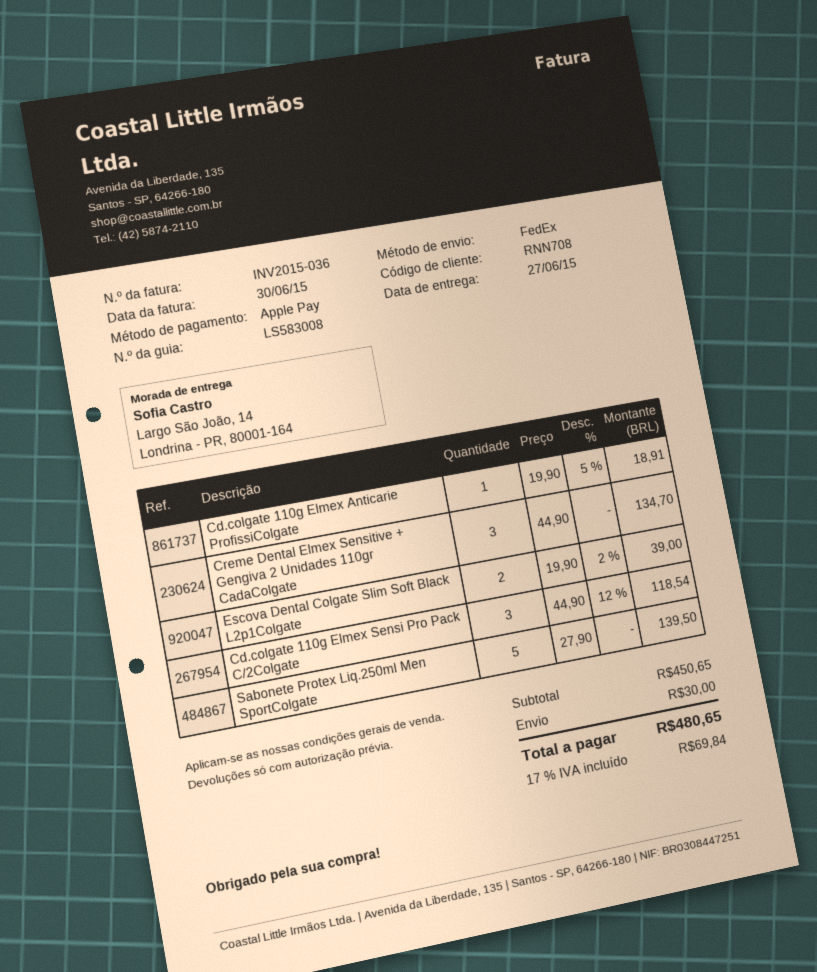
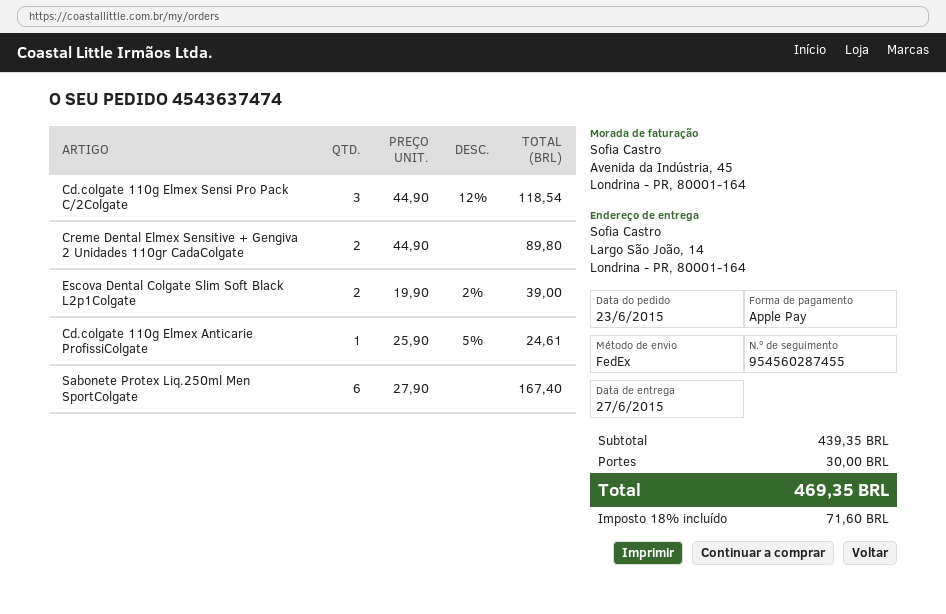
Cd.colgate 110g Elmex Anticarie ProfissiColgate: 1 x 19.90 - 5% = 18.91 -> 1 x 25.90 - 5% = 24.61
Creme Dental Elmex Sensitive + Gengiva 2 Unidades 110gr CadaColgate: 3 x 44.90 = 134.70 -> 2 x 44.90 = 89.80
Sabonete Protex Liq.250ml Men SportColgate: 5 x 27.90 = 139.50 -> 6 x 27.90 = 167.40
subtotal: 450.65 -> 439.35
tax: 17% = 69.84 -> 18% = 71.60
total: 480.65 -> 469.35

